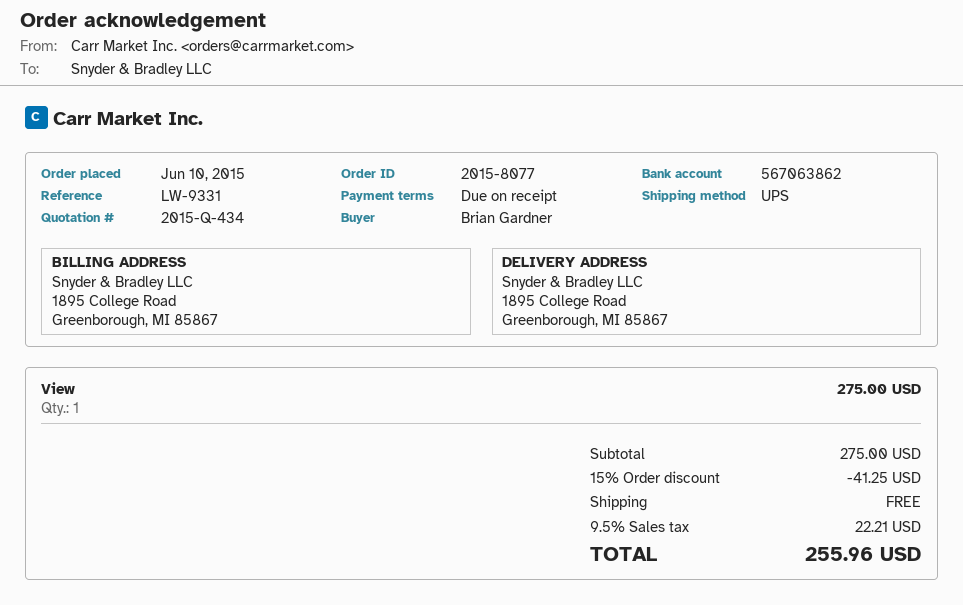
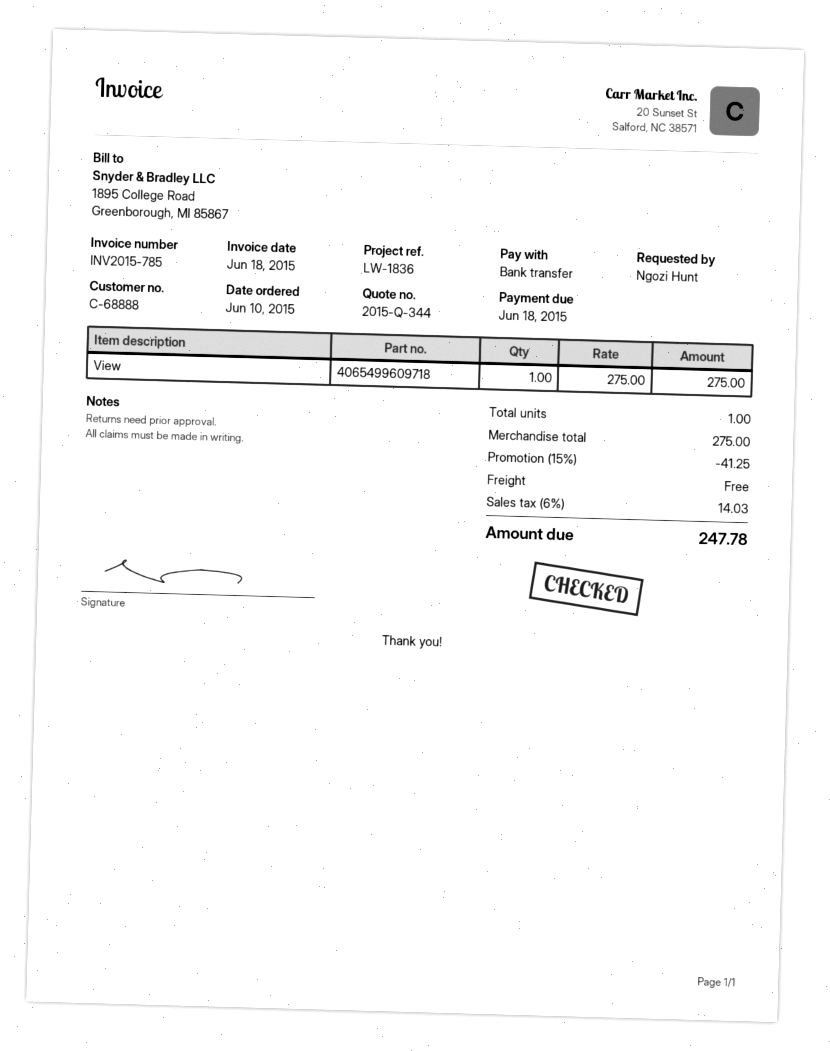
quote number: 2015-Q-434 -> 2015-Q-344
reference: LW-9331 -> LW-1836
ordered by: Brian Gardner -> Ngozi Hunt
tax: 9.5% = 22.21 -> 6% = 14.03
total: 255.96 -> 247.78

